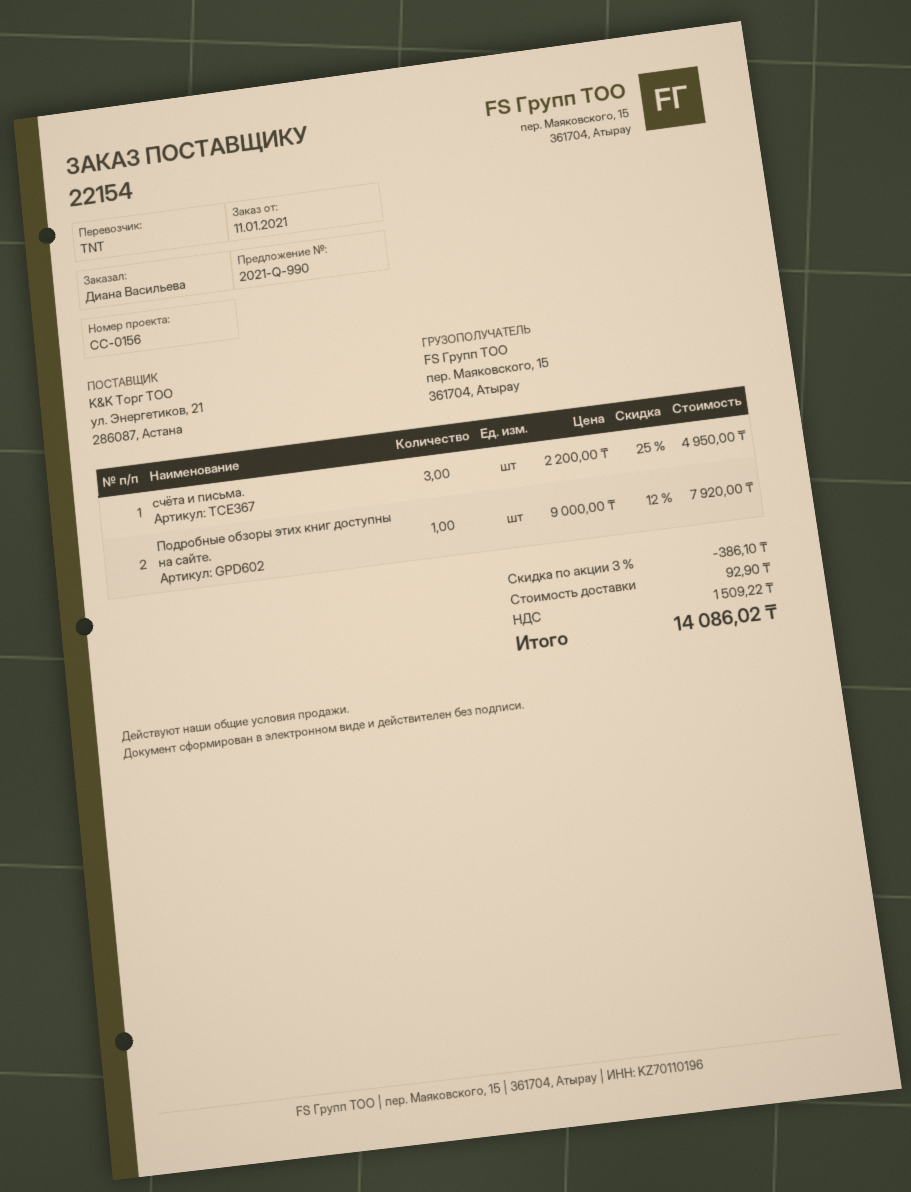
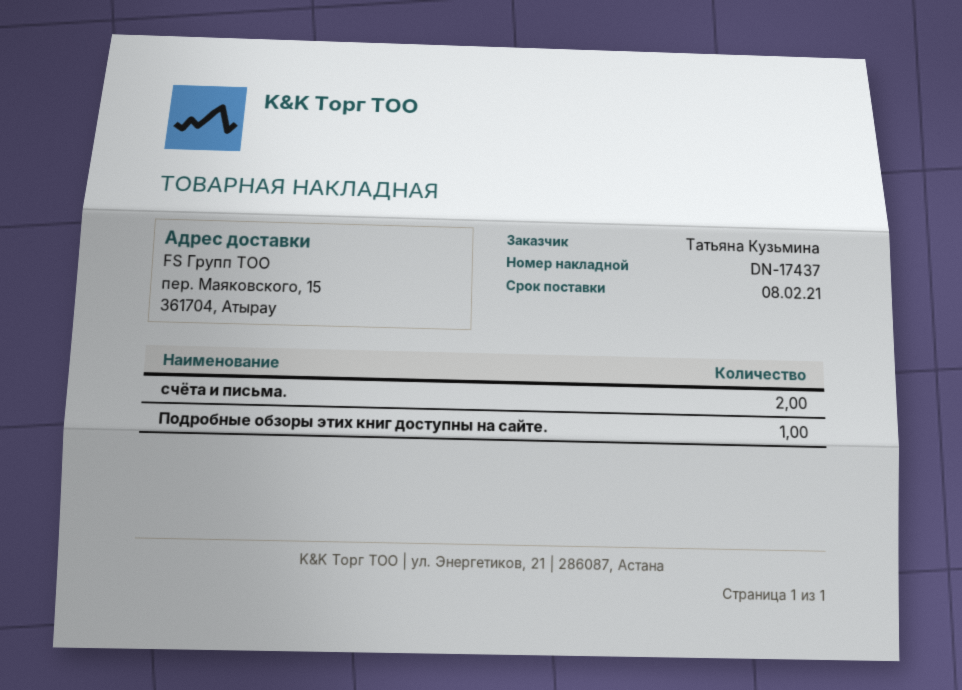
ordered by: Диана Васильева -> Татьяна Кузьмина
счёта и письма.: 3 -> 2

